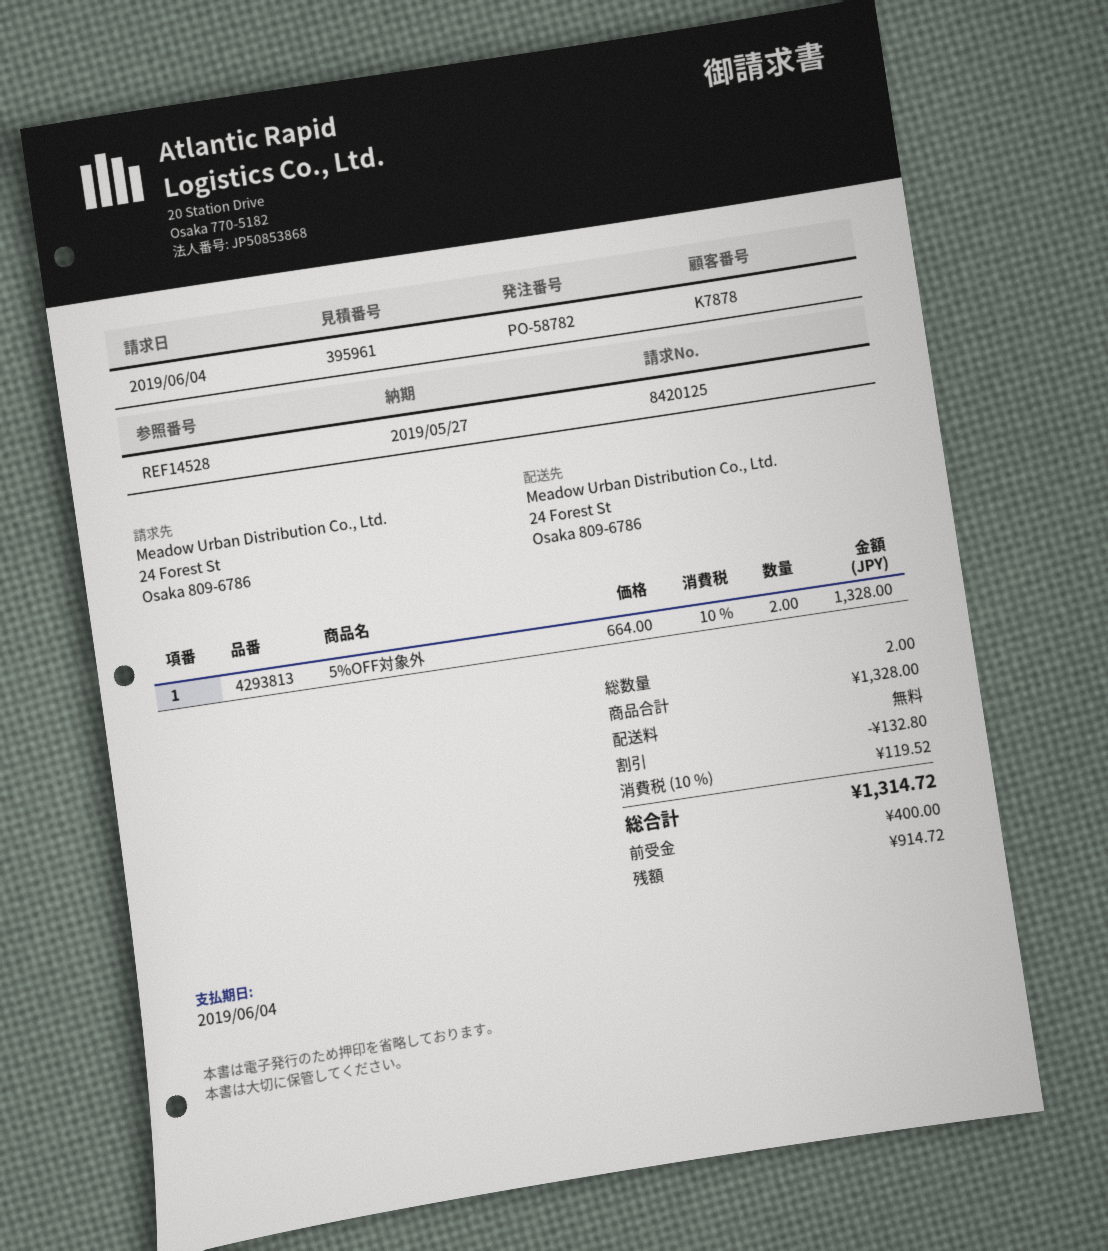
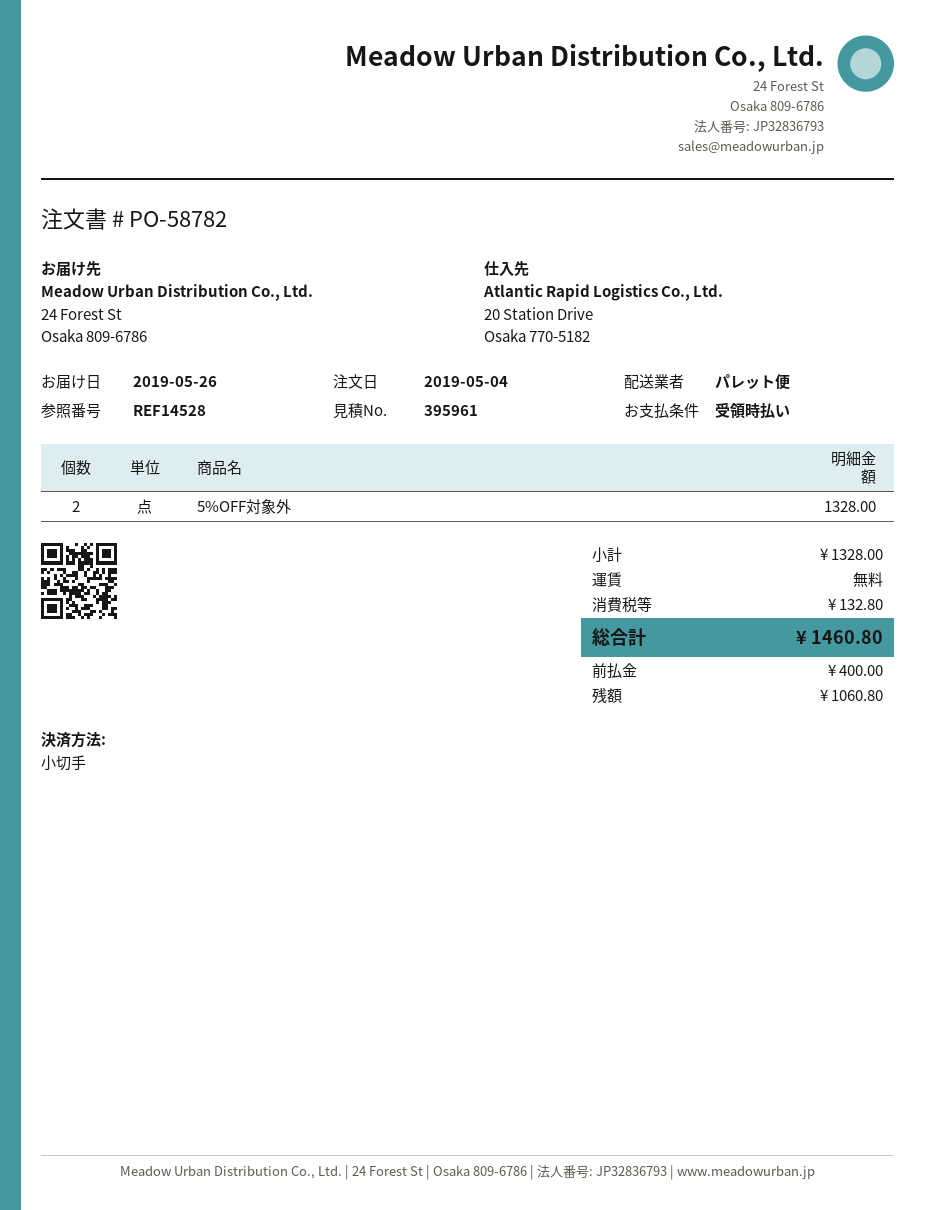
delivery date: 2019-05-27 -> 2019-05-26
discount: 132.80 -> none
tax: 119.52 -> 132.80
total: 1314.72 -> 1460.80
balance: 914.72 -> 1060.80

